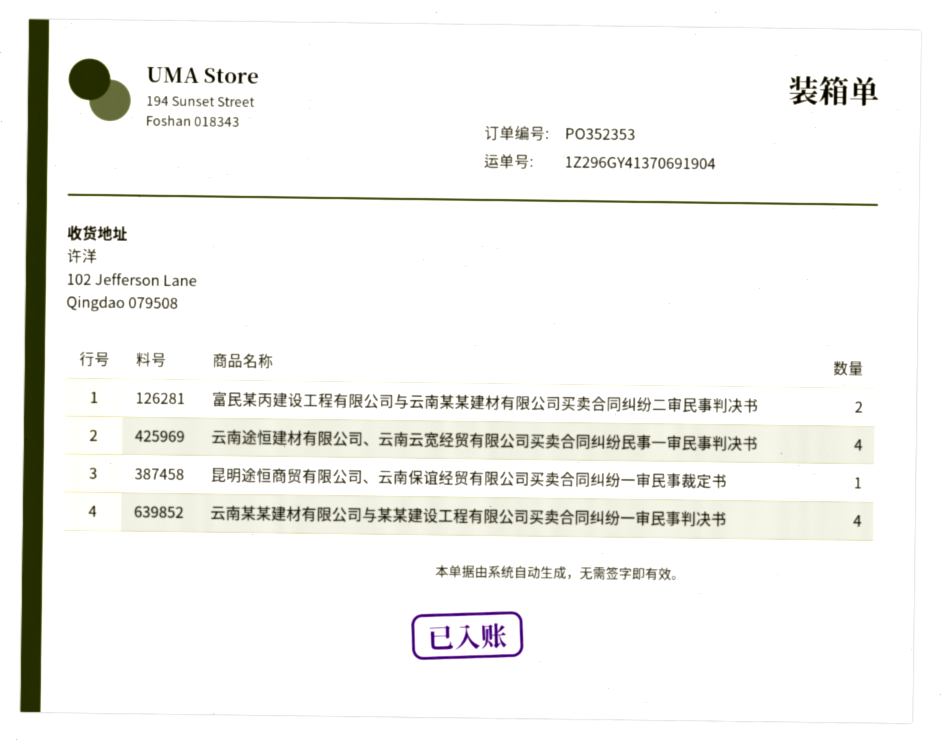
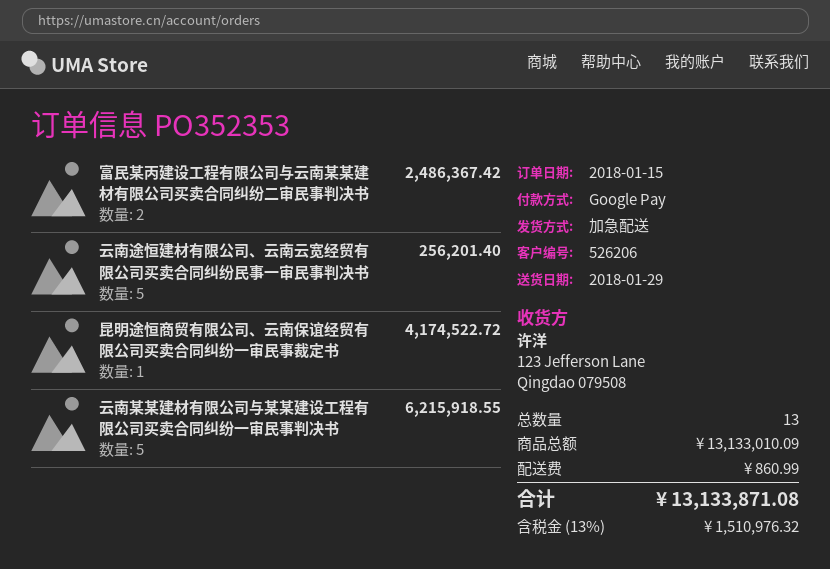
ship to: 102 Jefferson Lane, Qingdao 079508 -> 123 Jefferson Lane, Qingdao 079508
云南途恒建材有限公司、云南云宽经贸有限公司买卖合同纠纷民事一审民事判决书: 4 -> 5
云南某某建材有限公司与某某建设工程有限公司买卖合同纠纷一审民事判决书: 4 -> 5

